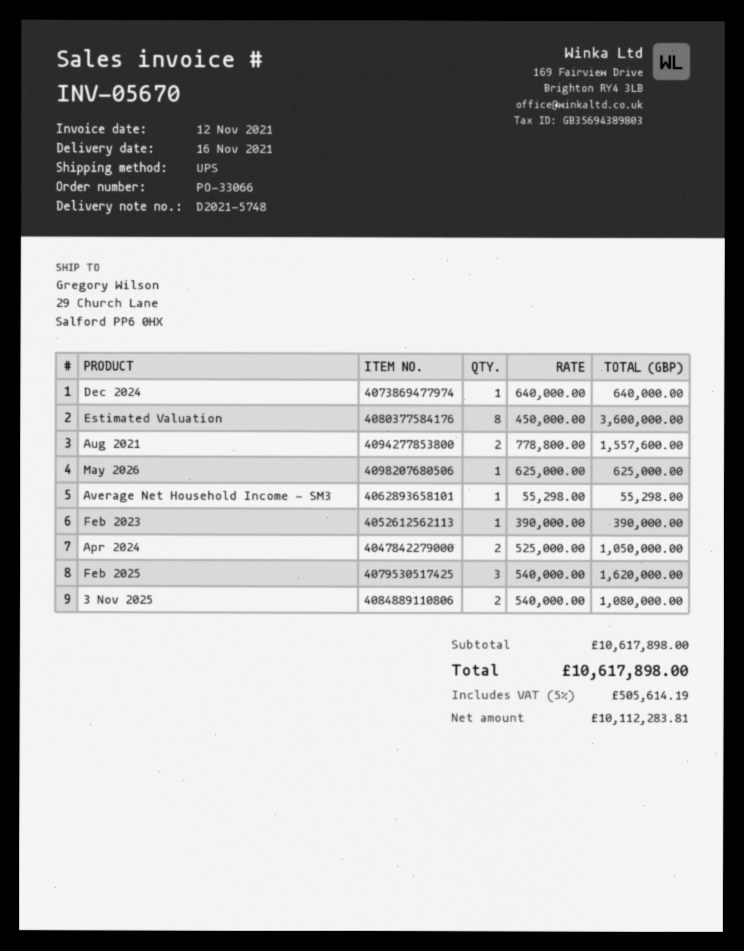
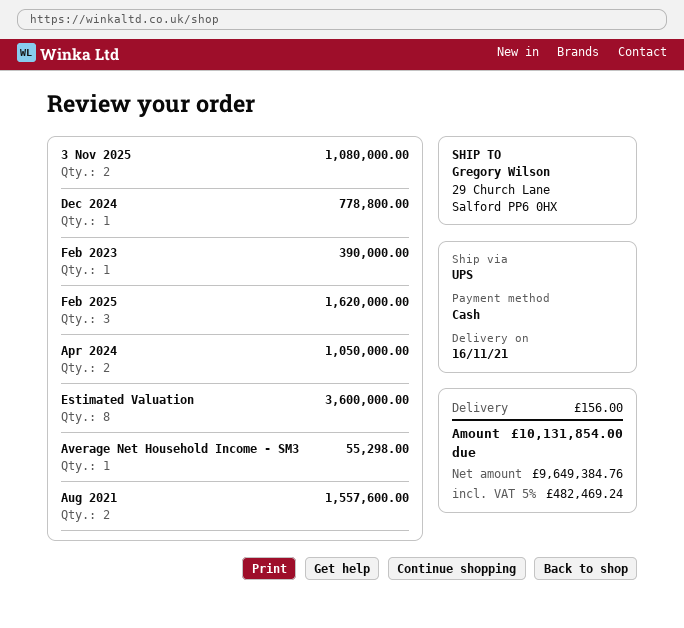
Dec 2024: 1 for 640000.00 -> 1 for 778800.00
May 2026: 1 for 625000.00 -> none
shipping: none -> 156.00
net: 10112283.81 -> 9649384.76
tax: 5% = 505614.19 -> 5% = 482469.24
total: 10617898.00 -> 10131854.00

